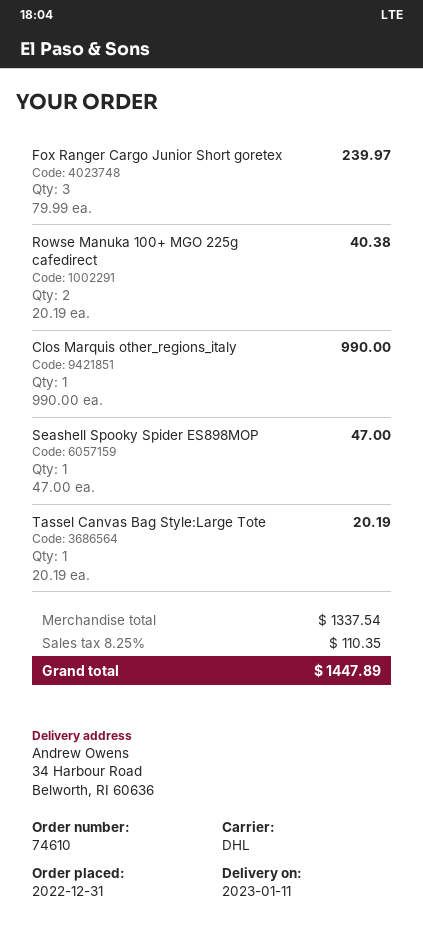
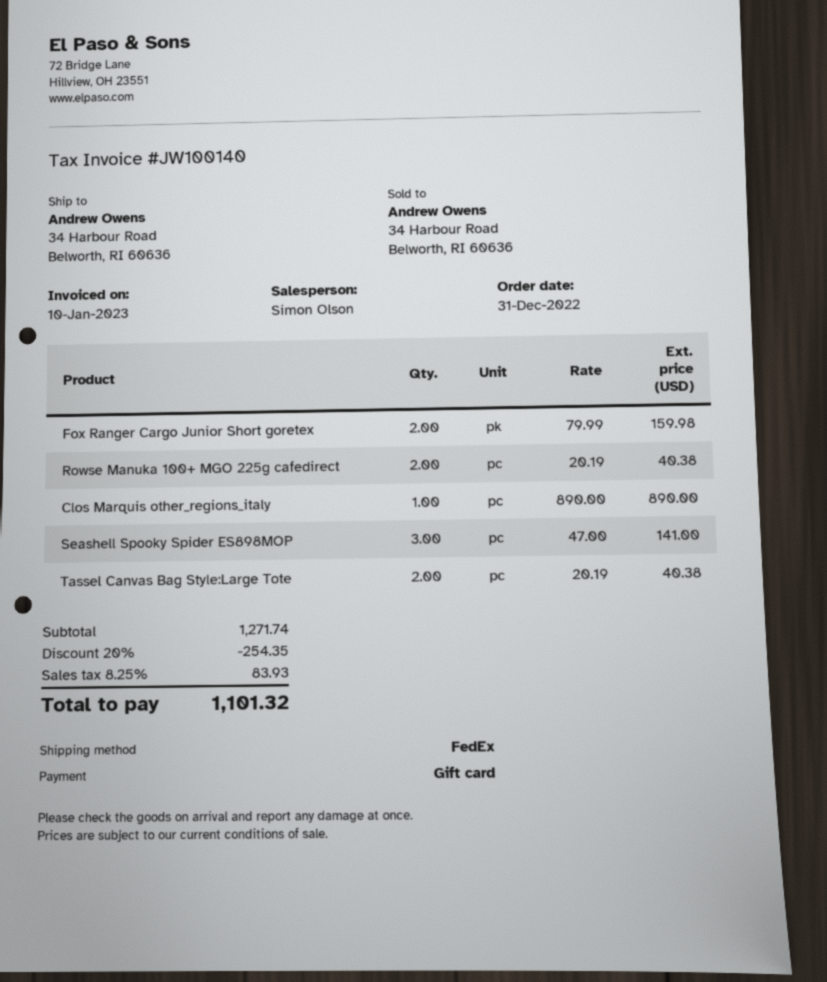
shipping method: DHL -> FedEx
Fox Ranger Cargo Junior Short goretex: 3 x 79.99 = 239.97 -> 2 x 79.99 = 159.98
Clos Marquis other_regions_italy: 1 x 990.00 = 990.00 -> 1 x 890.00 = 890.00
Seashell Spooky Spider ES898MOP: 1 x 47.00 = 47.00 -> 3 x 47.00 = 141.00
Tassel Canvas Bag Style:Large Tote: 1 x 20.19 = 20.19 -> 2 x 20.19 = 40.38
subtotal: 1337.54 -> 1271.74
discount: none -> 20% = 254.35
tax: 8.25% = 110.35 -> 8.25% = 83.93
total: 1447.89 -> 1101.32

